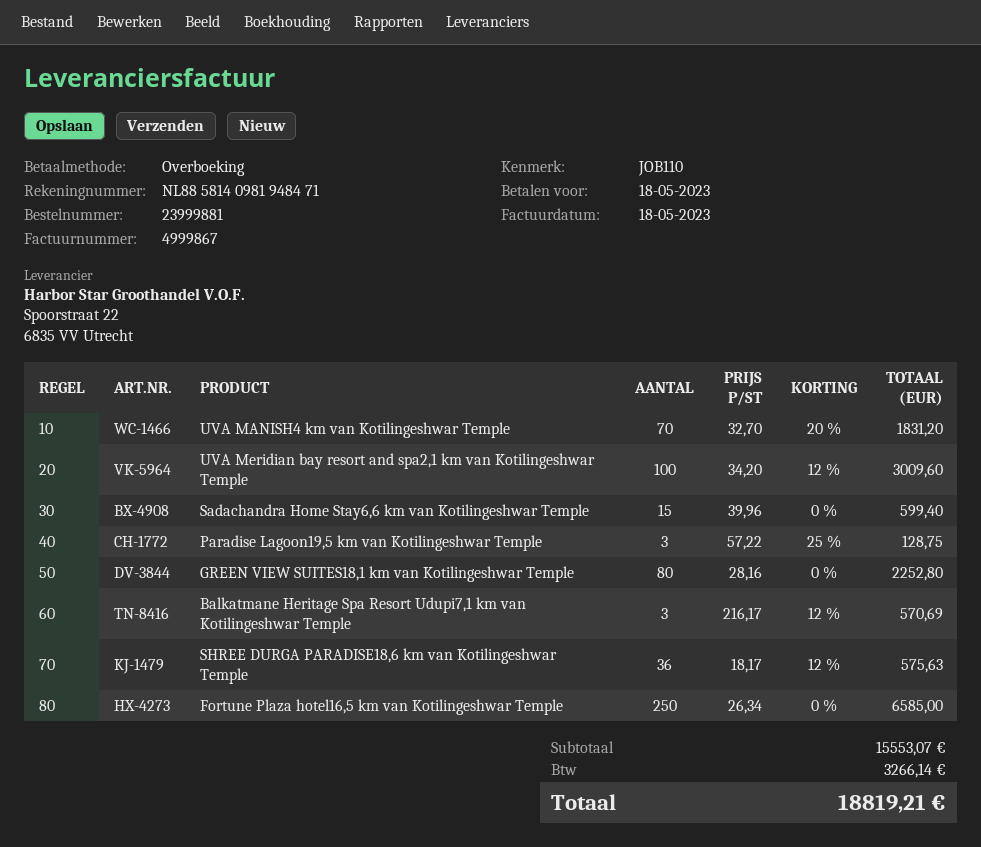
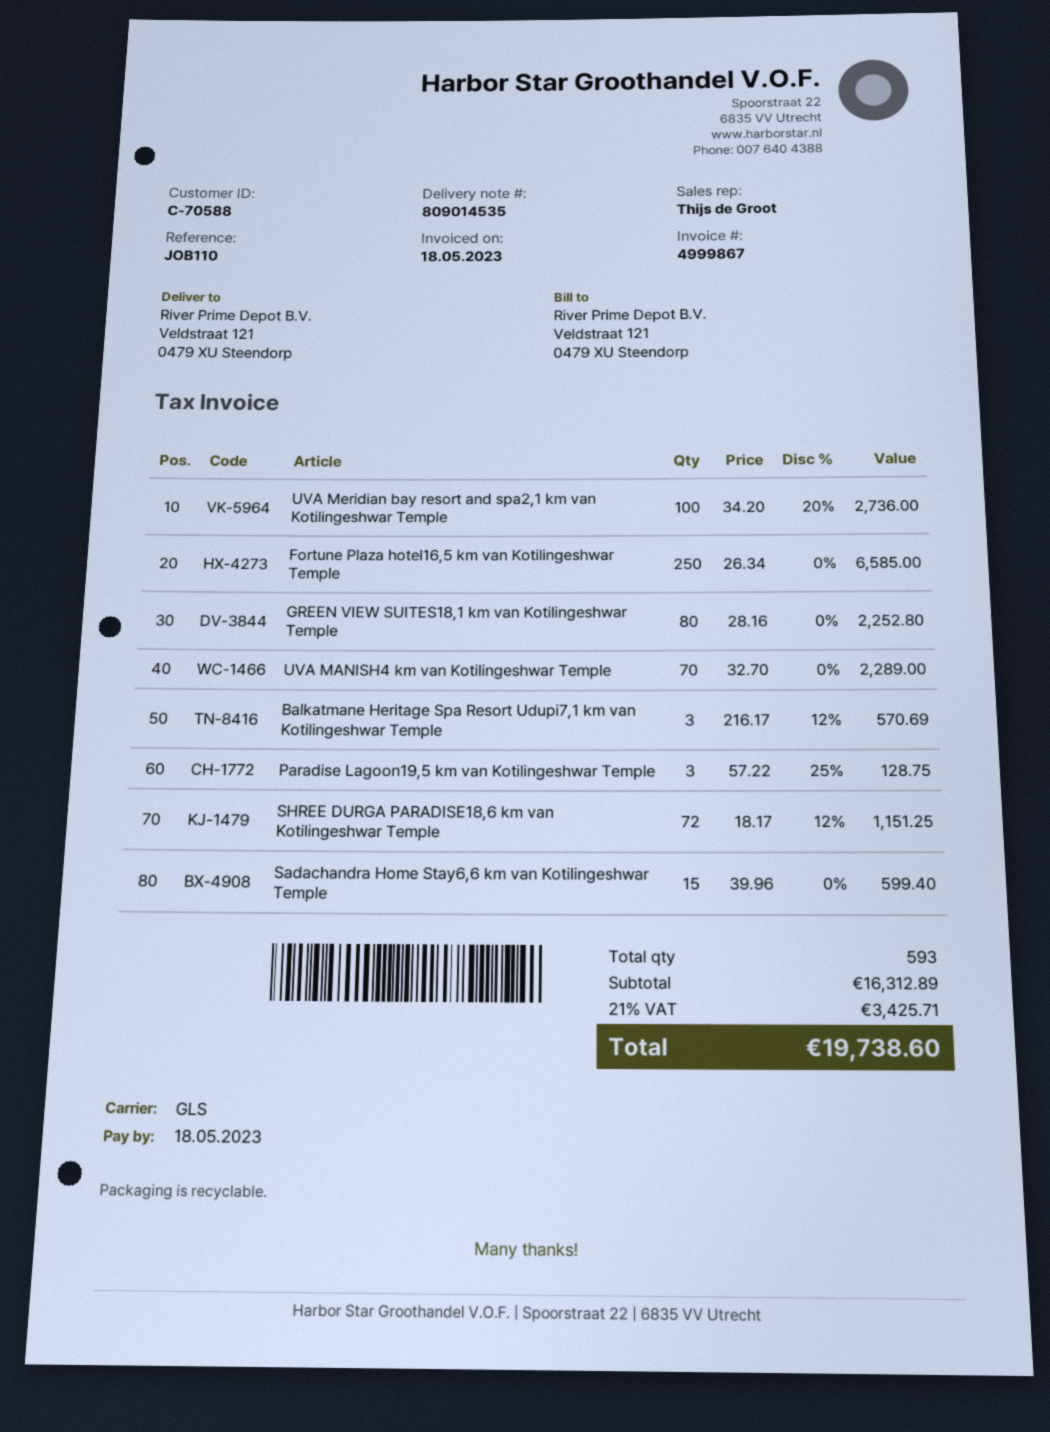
UVA MANISH4 km van Kotilingeshwar Temple: 70 x 32.70 - 20% = 1831.20 -> 70 x 32.70 = 2289.00
UVA Meridian bay resort and spa2,1 km van Kotilingeshwar Temple: 100 x 34.20 - 12% = 3009.60 -> 100 x 34.20 - 20% = 2736.00
SHREE DURGA PARADISE18,6 km van Kotilingeshwar Temple: 36 x 18.17 - 12% = 575.63 -> 72 x 18.17 - 12% = 1151.25
subtotal: 15553.07 -> 16312.89
tax: 3266.14 -> 3425.71
total: 18819.21 -> 19738.60

